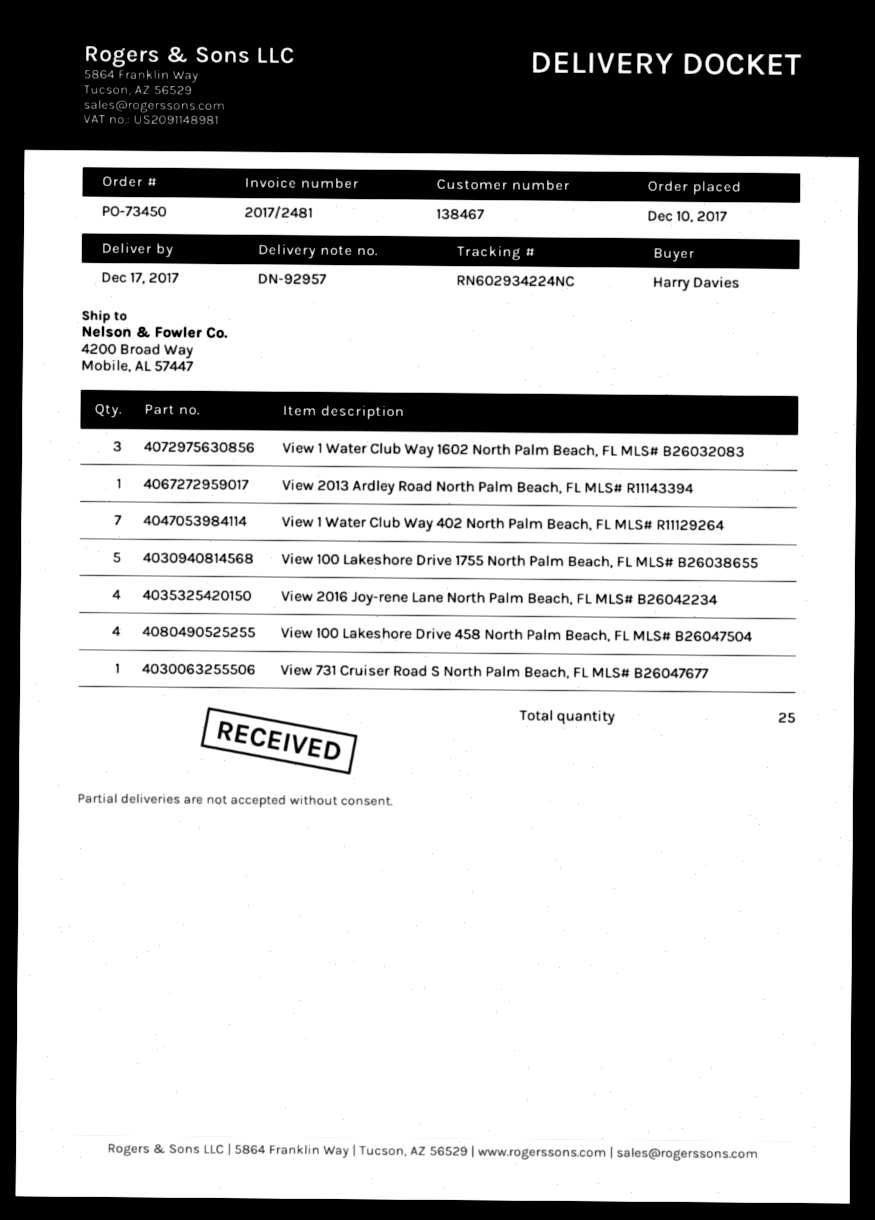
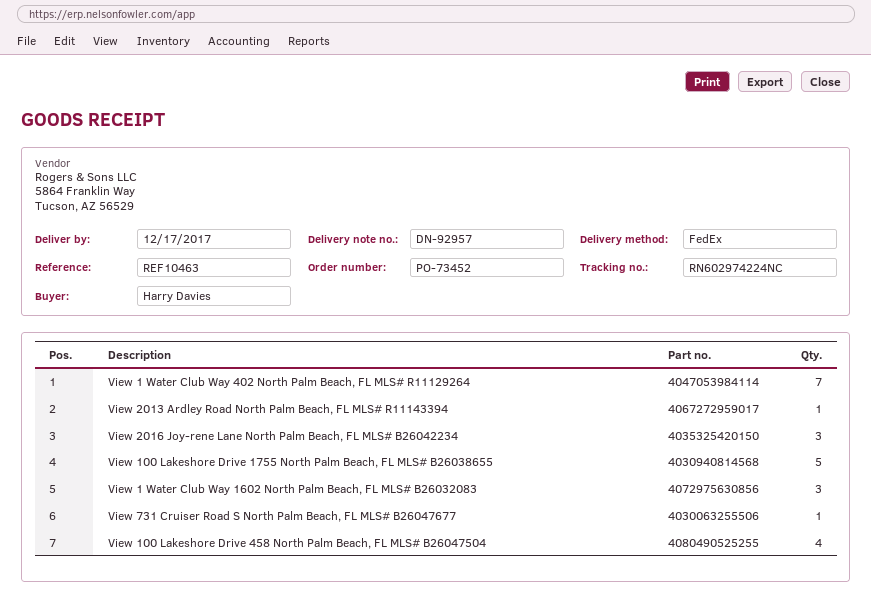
order number: PO-73450 -> PO-73452
tracking number: RN602934224NC -> RN602974224NC
View 2016 Joy-rene Lane North Palm Beach, FL MLS# B26042234: 4 -> 3

